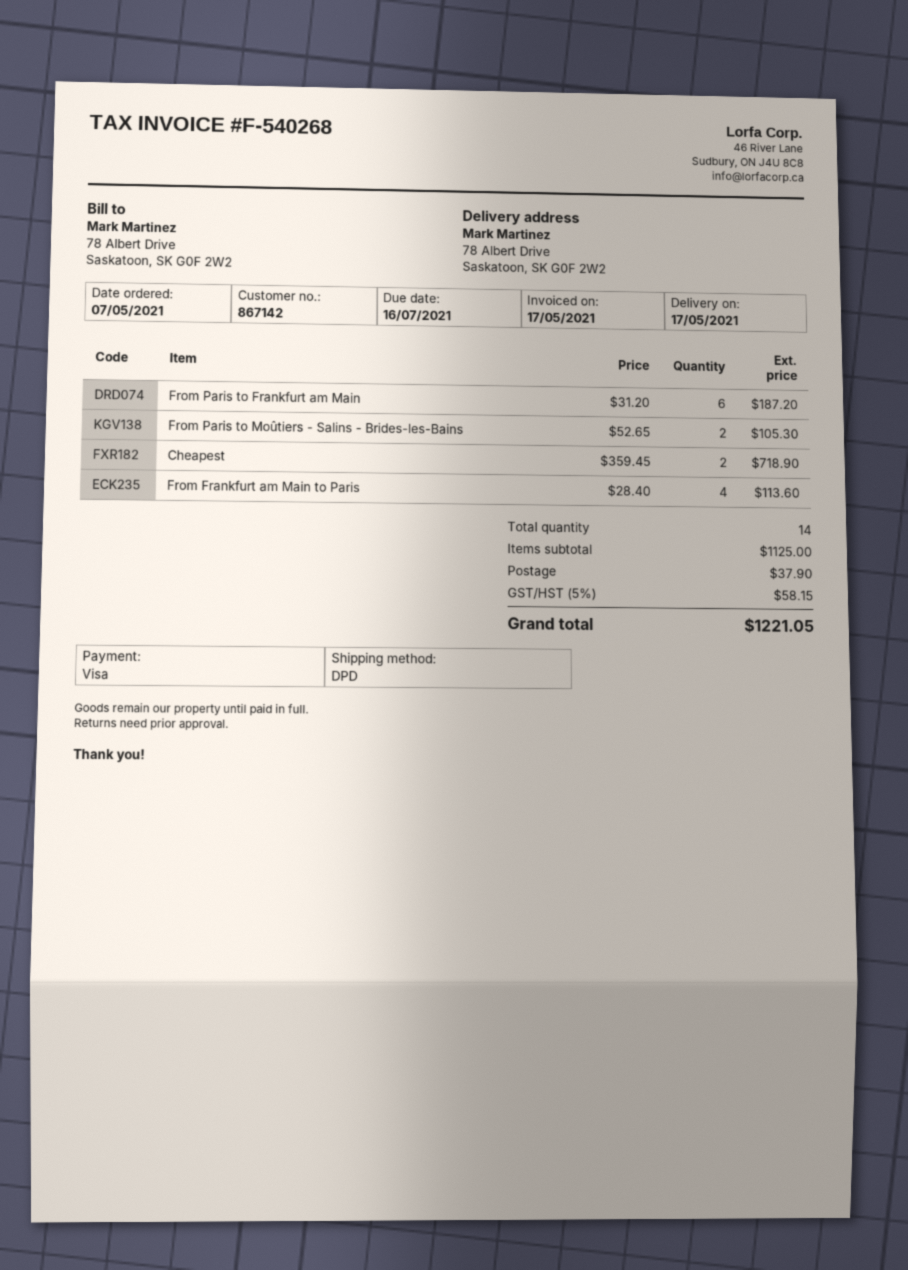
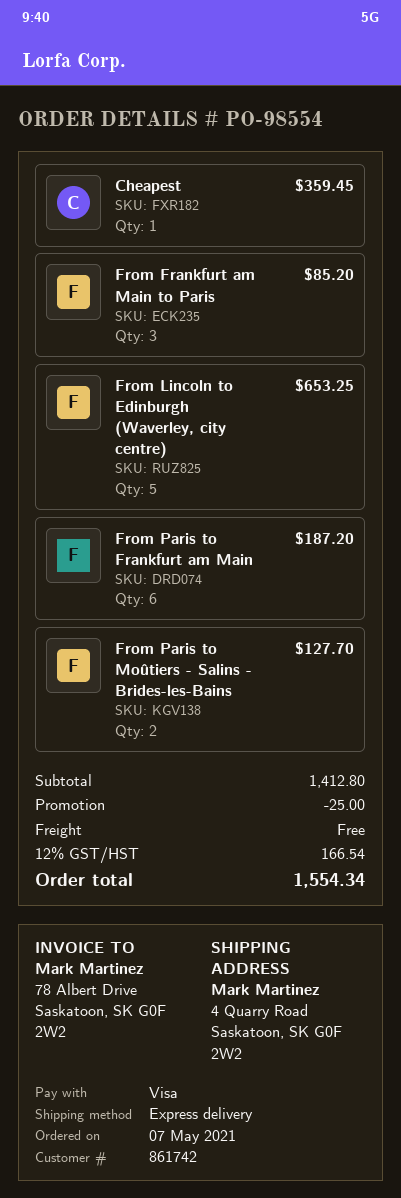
customer number: 867142 -> 861742
shipping method: DPD -> express
ship to: 78 Albert Drive, Saskatoon, SK G0F 2W2 -> 4 Quarry Road, Saskatoon, SK G0F 2W2
From Paris to Moûtiers - Salins - Brides-les-Bains: 2 for 105.30 -> 2 for 127.70
Cheapest: 2 for 718.90 -> 1 for 359.45
From Frankfurt am Main to Paris: 4 for 113.60 -> 3 for 85.20
From Lincoln to Edinburgh (Waverley, city centre): none -> 5 for 653.25
subtotal: 1125.00 -> 1412.80
discount: none -> 25.00
shipping: 37.90 -> 0.00
tax: 5% = 58.15 -> 12% = 166.54
total: 1221.05 -> 1554.34

